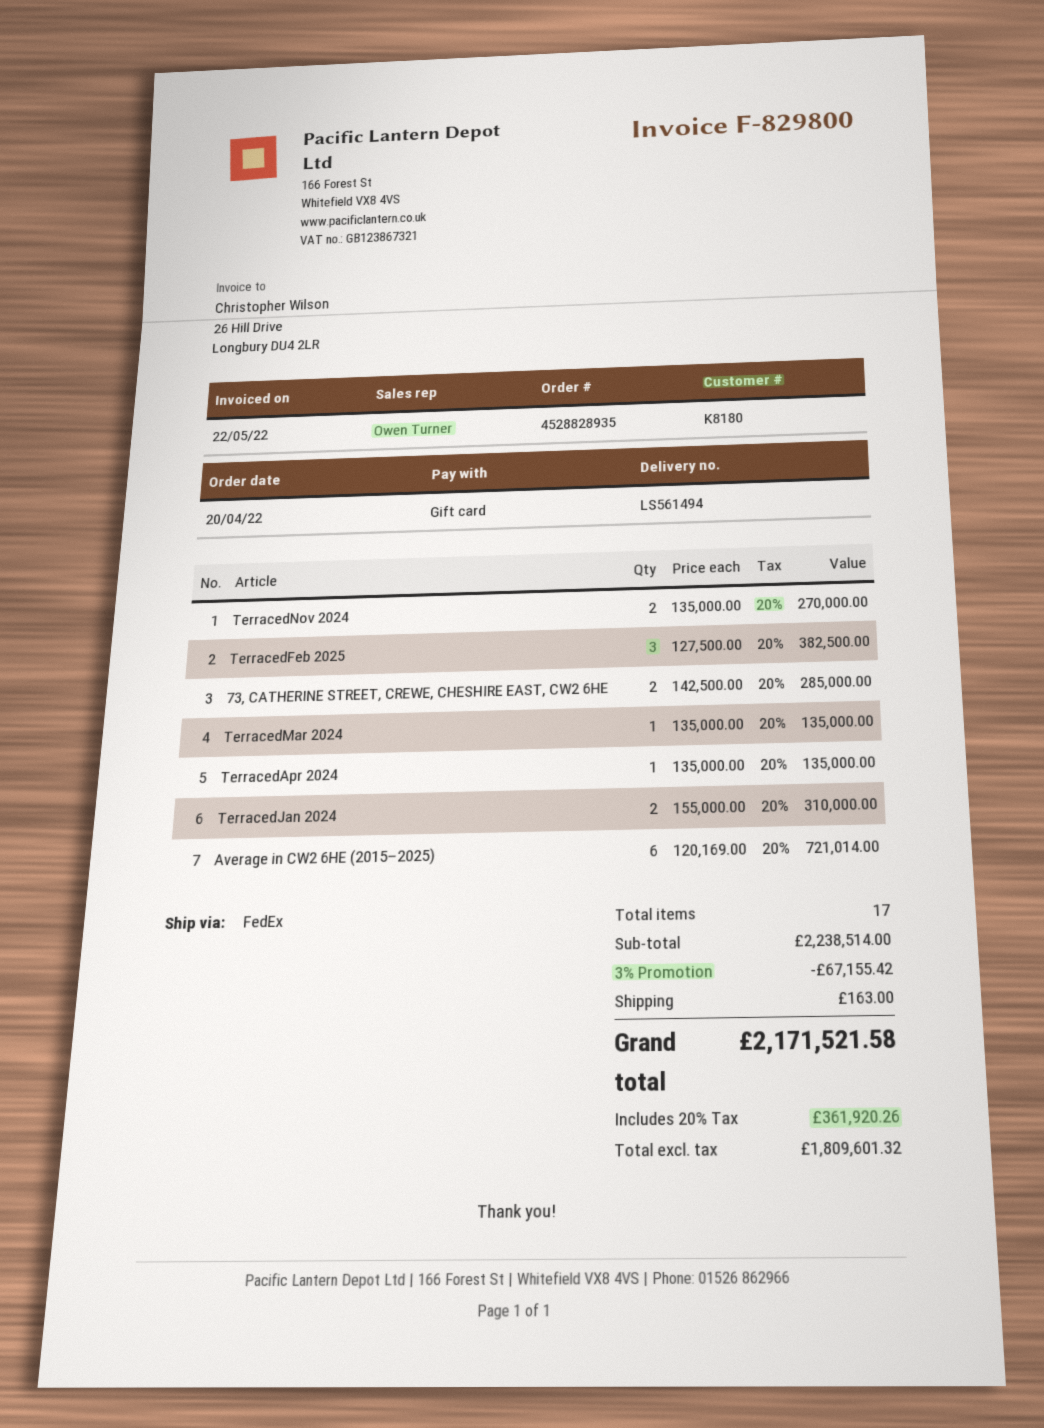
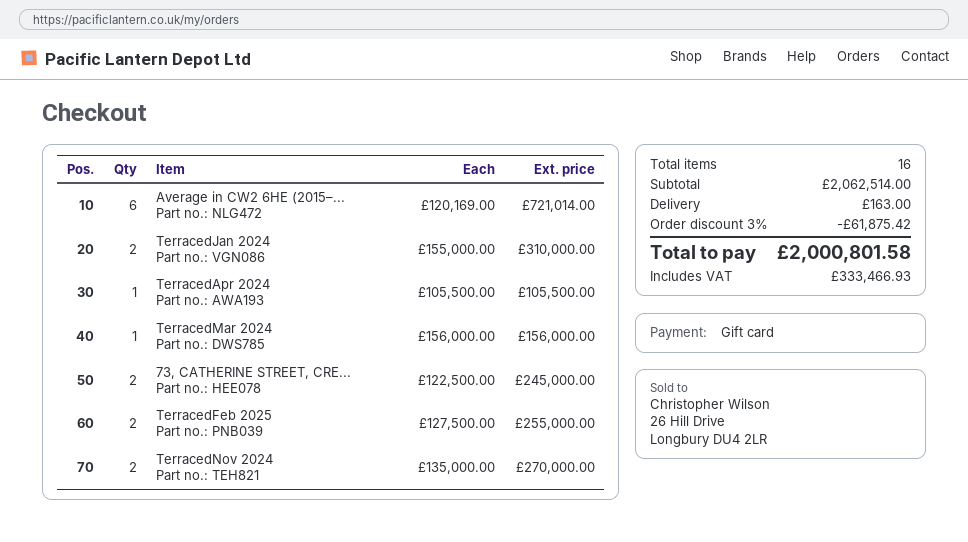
TerracedFeb 2025: 3 x 127500.00 = 382500.00 -> 2 x 127500.00 = 255000.00
73, CATHERINE STREET, CREWE, CHESHIRE EAST, CW2 6HE: 2 x 142500.00 = 285000.00 -> 2 x 122500.00 = 245000.00
TerracedMar 2024: 1 x 135000.00 = 135000.00 -> 1 x 156000.00 = 156000.00
TerracedApr 2024: 1 x 135000.00 = 135000.00 -> 1 x 105500.00 = 105500.00
total quantity: 17 -> 16
subtotal: 2238514.00 -> 2062514.00
discount: 3% = 67155.42 -> 3% = 61875.42
tax: 361920.26 -> 333466.93
total: 2171521.58 -> 2000801.58

